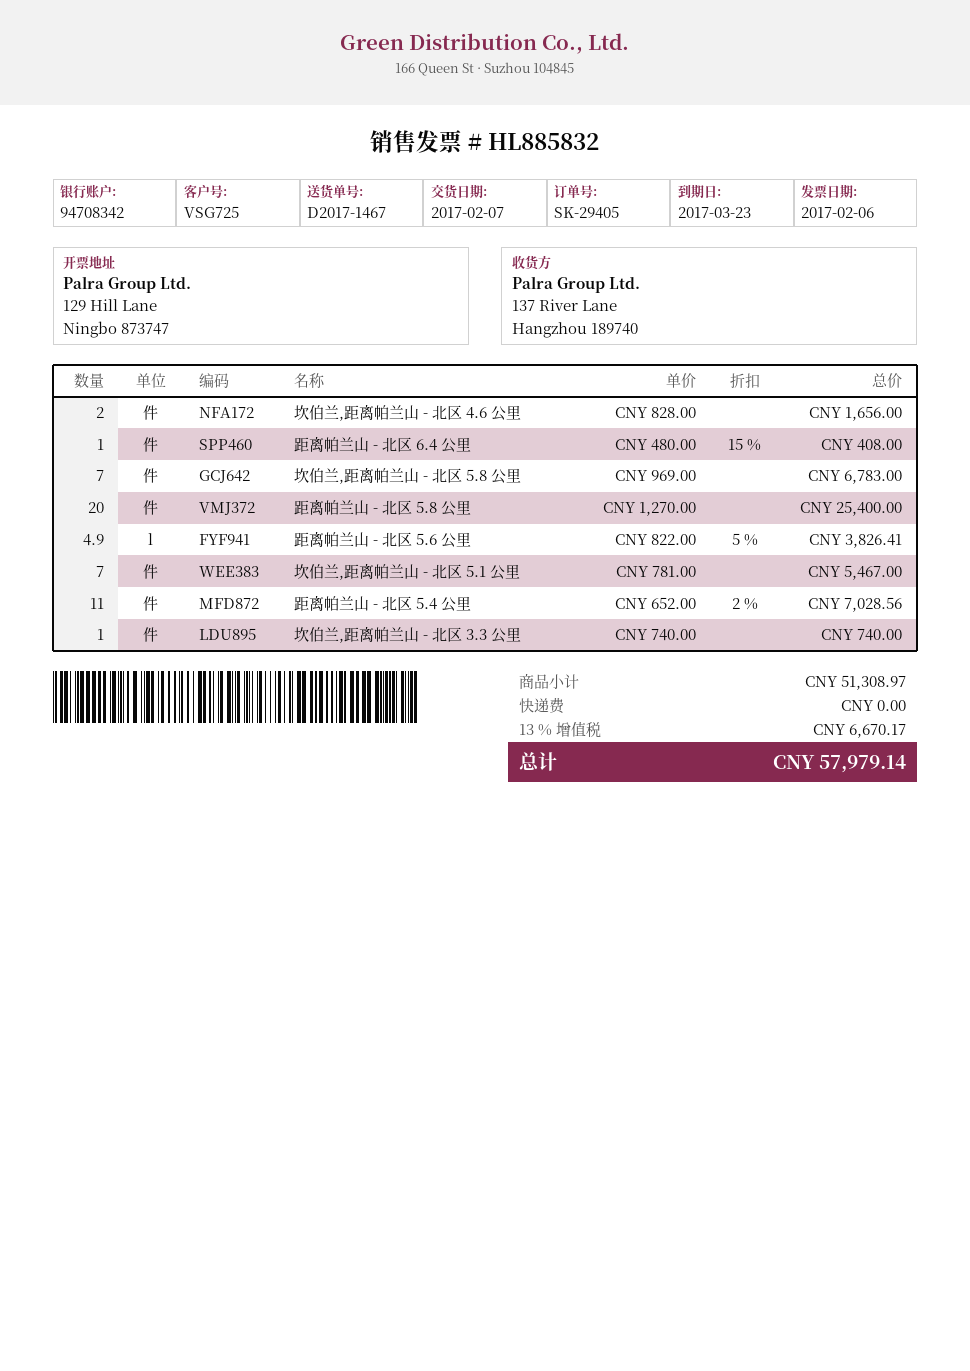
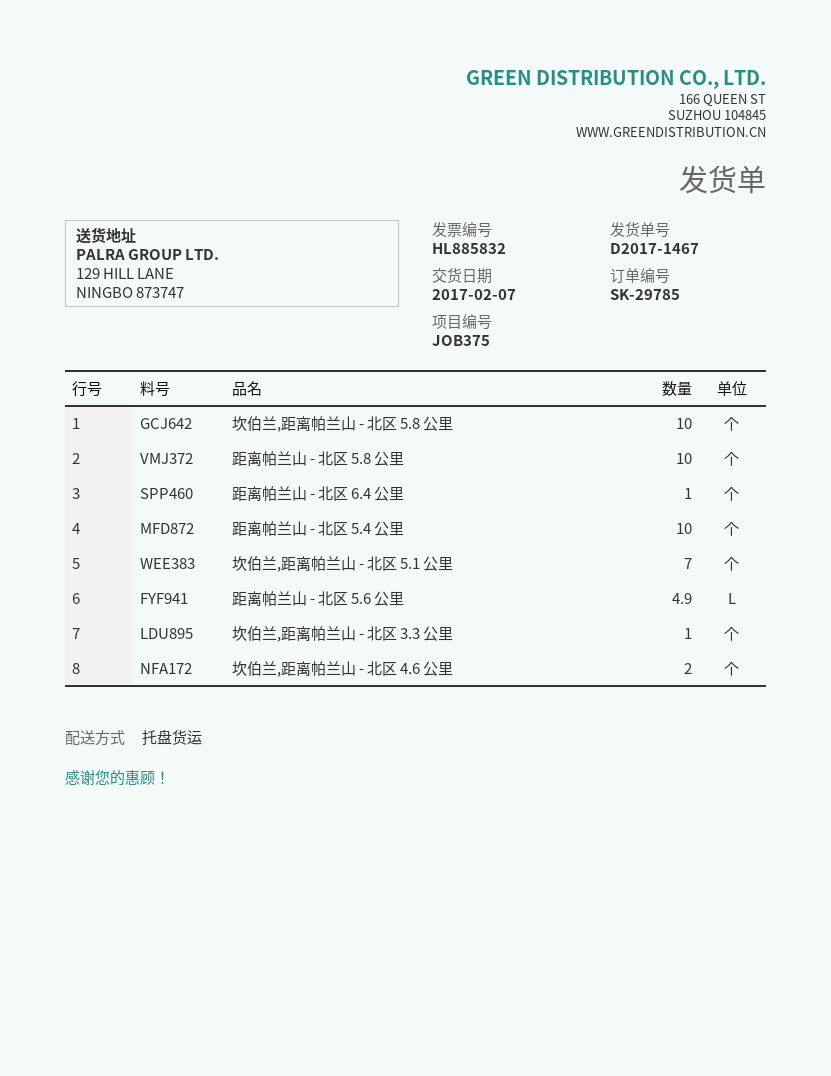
order number: SK-29405 -> SK-29785
ship to: 137 River Lane, Hangzhou 189740 -> 129 HILL LANE, NINGBO 873747
坎伯兰,距离帕兰山 - 北区 5.8 公里: 7 -> 10
距离帕兰山 - 北区 5.8 公里: 20 -> 10
距离帕兰山 - 北区 5.4 公里: 11 -> 10

